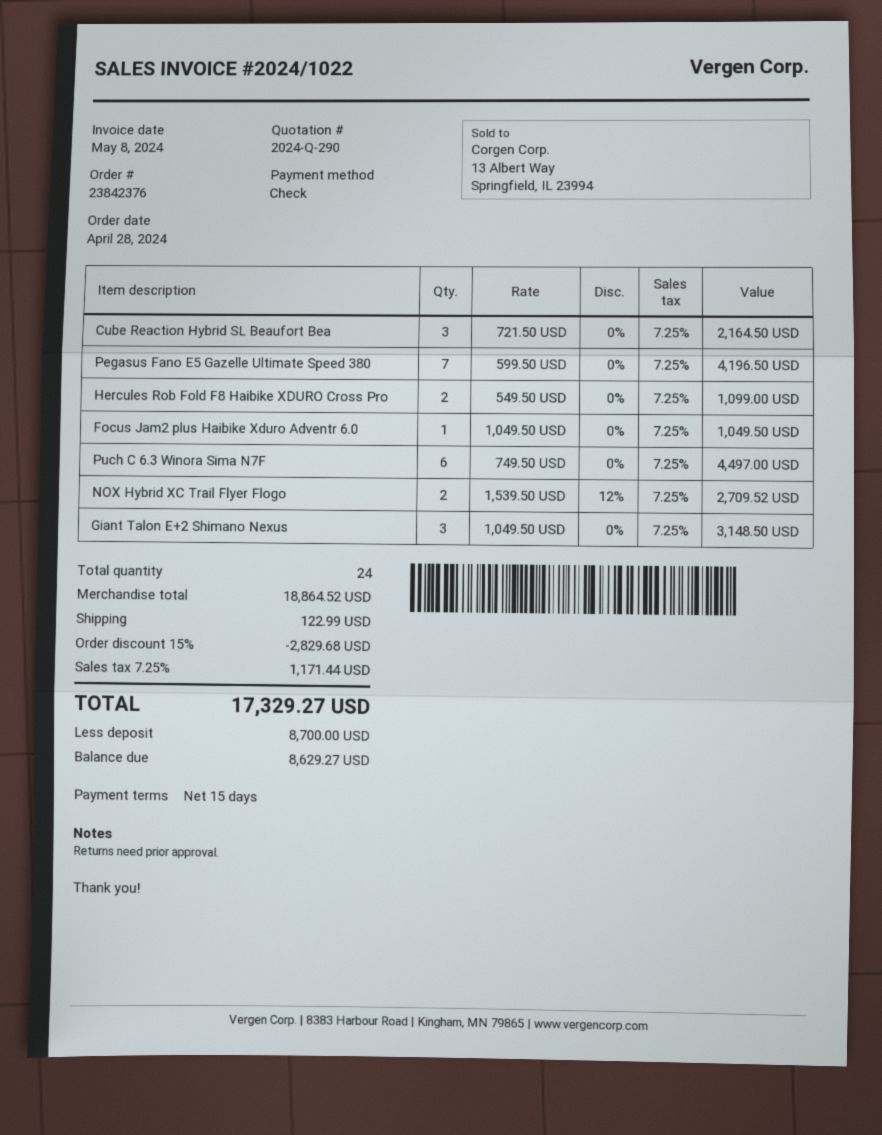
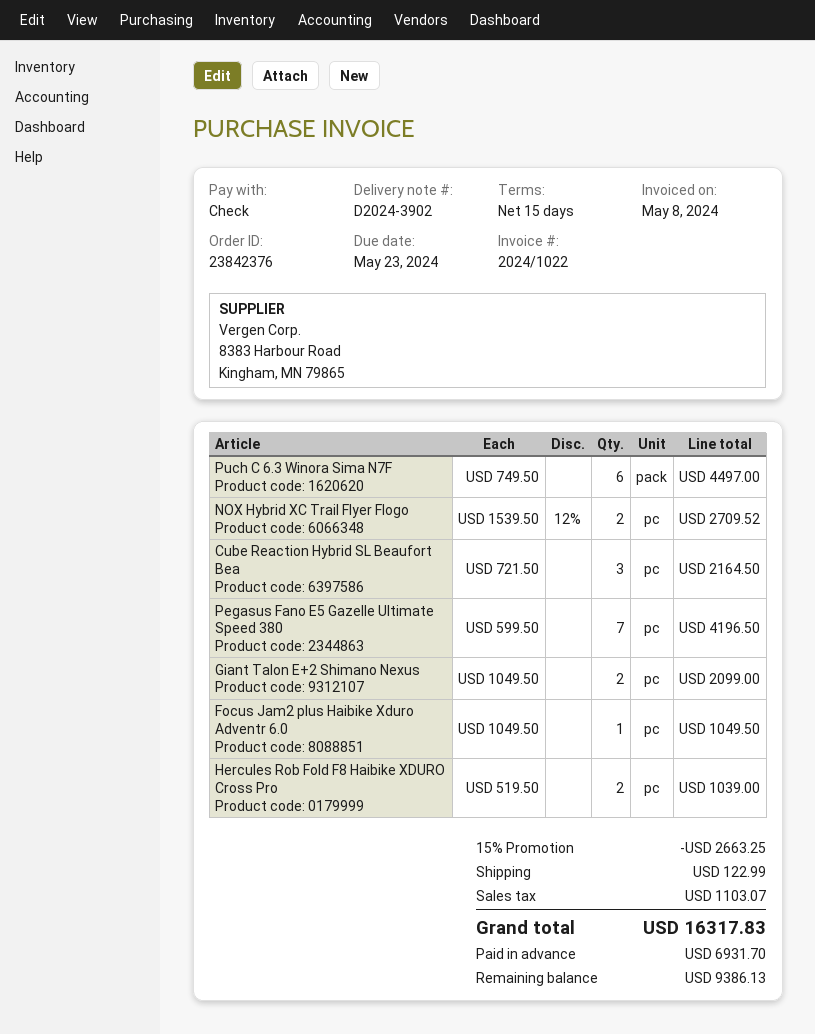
Hercules Rob Fold F8 Haibike XDURO Cross Pro: 2 x 549.50 = 1099.00 -> 2 x 519.50 = 1039.00
Giant Talon E+2 Shimano Nexus: 3 x 1049.50 = 3148.50 -> 2 x 1049.50 = 2099.00
discount: 15% = 2829.68 -> 15% = 2663.25
tax: 1171.44 -> 1103.07
total: 17329.27 -> 16317.83
deposit: 8700.00 -> 6931.70
balance: 8629.27 -> 9386.13

